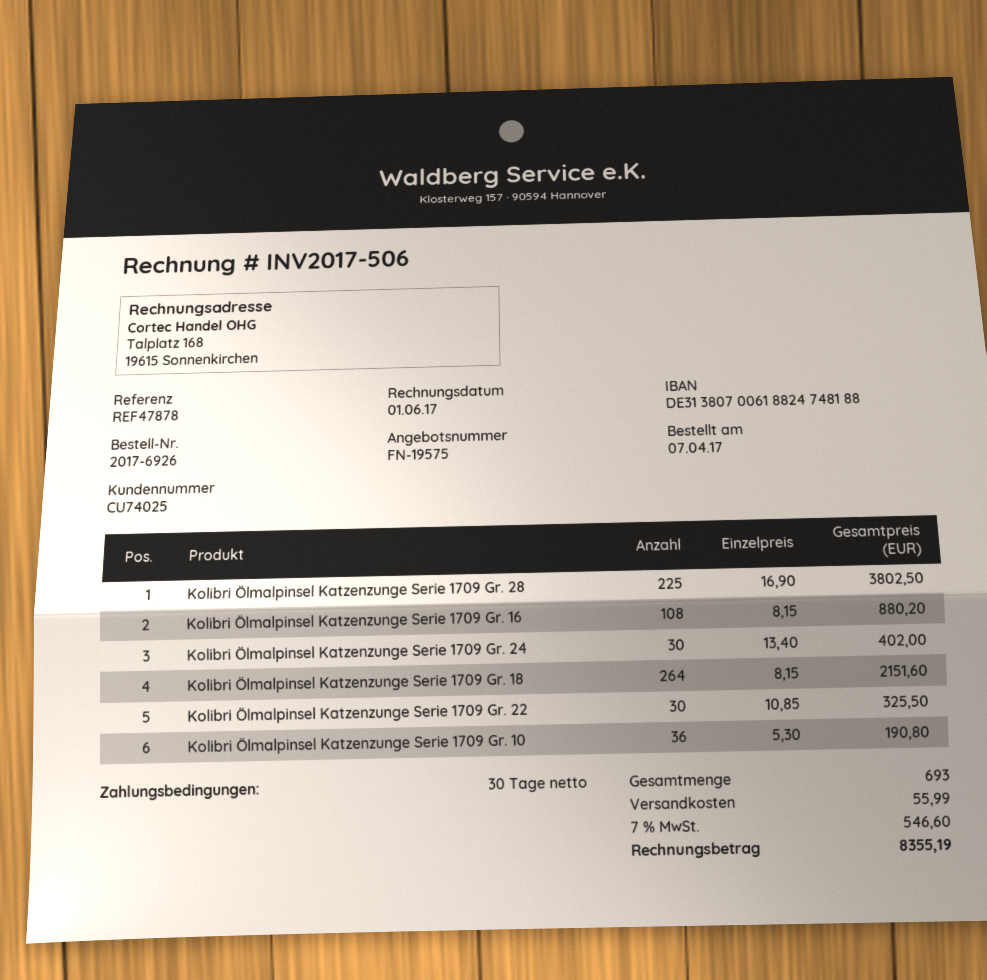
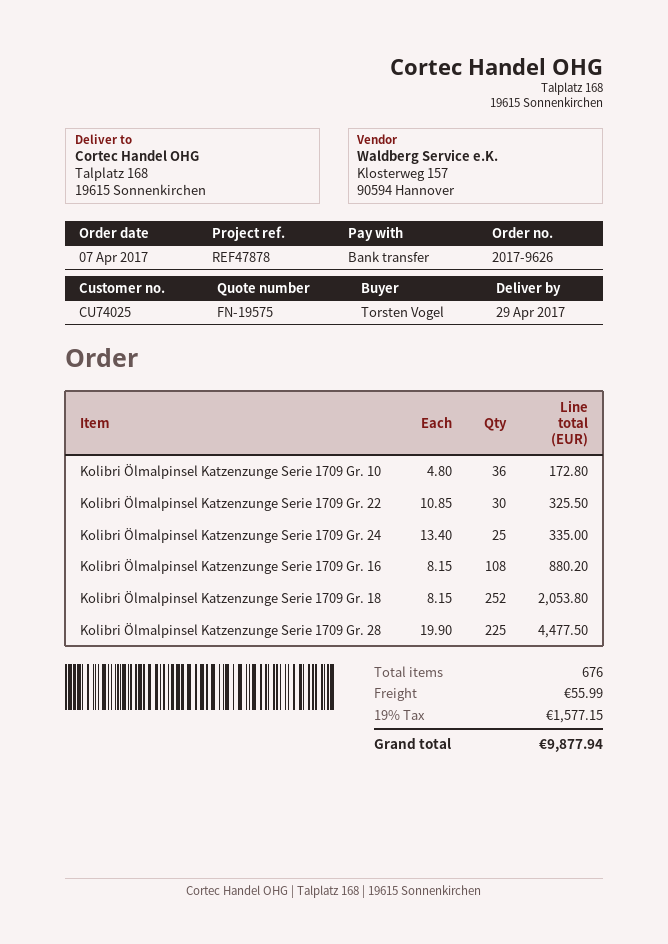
order number: 2017-6926 -> 2017-9626
Kolibri Ölmalpinsel Katzenzunge Serie 1709 Gr. 28: 225 x 16.90 = 3802.50 -> 225 x 19.90 = 4477.50
Kolibri Ölmalpinsel Katzenzunge Serie 1709 Gr. 24: 30 x 13.40 = 402.00 -> 25 x 13.40 = 335.00
Kolibri Ölmalpinsel Katzenzunge Serie 1709 Gr. 18: 264 x 8.15 = 2151.60 -> 252 x 8.15 = 2053.80
Kolibri Ölmalpinsel Katzenzunge Serie 1709 Gr. 10: 36 x 5.30 = 190.80 -> 36 x 4.80 = 172.80
total quantity: 693 -> 676
tax: 7% = 546.60 -> 19% = 1577.15
total: 8355.19 -> 9877.94

